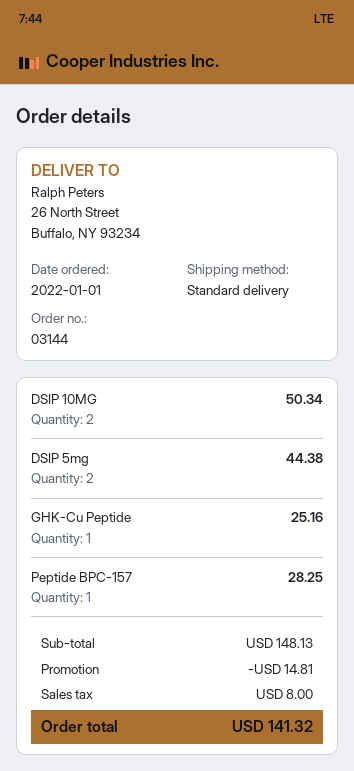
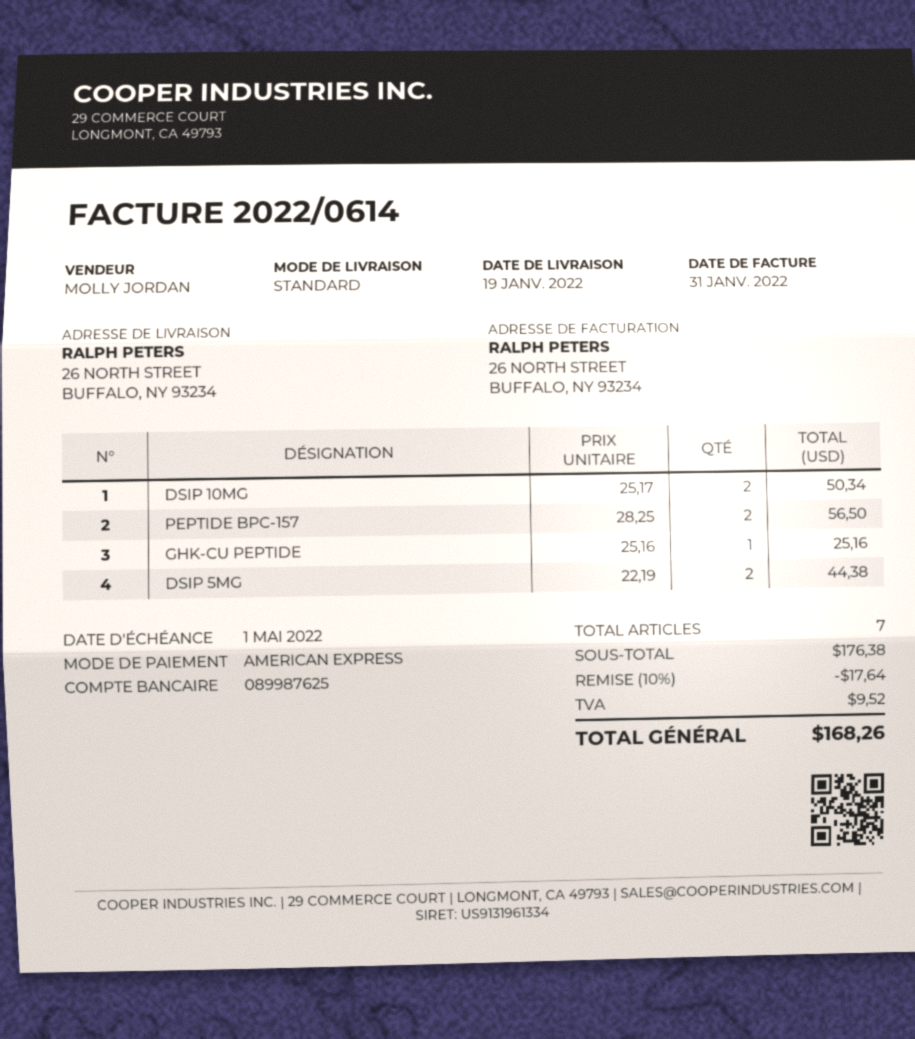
Peptide BPC-157: 1 for 28.25 -> 2 for 56.50
subtotal: 148.13 -> 176.38
discount: 14.81 -> 17.64
tax: 8.00 -> 9.52
total: 141.32 -> 168.26

